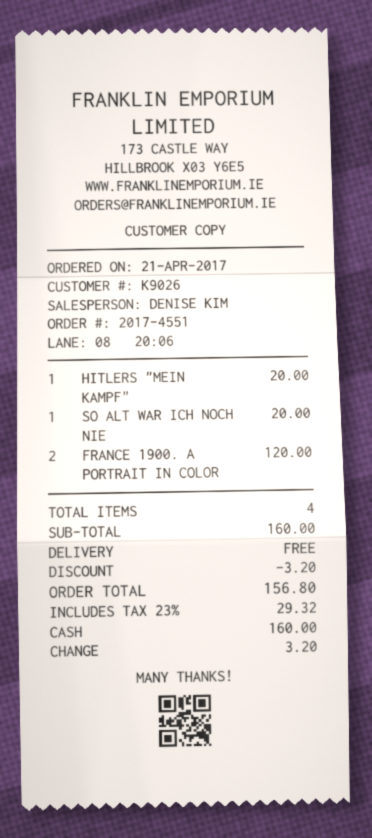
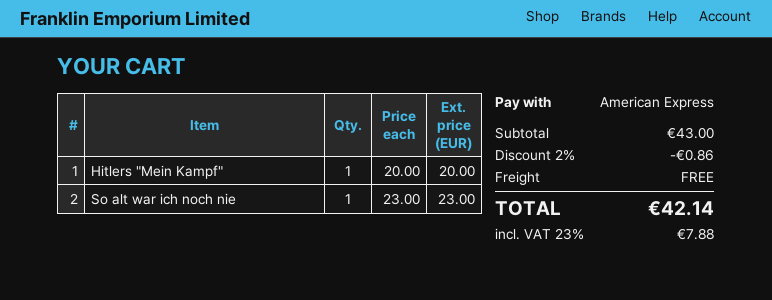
payment method: cash -> American Express
SO ALT WAR ICH NOCH NIE: 1 for 20.00 -> 1 for 23.00
FRANCE 1900. A PORTRAIT IN COLOR: 2 for 120.00 -> none
subtotal: 160.00 -> 43.00
discount: 3.20 -> 0.86
tax: 23% = 29.32 -> 23% = 7.88
total: 156.80 -> 42.14

